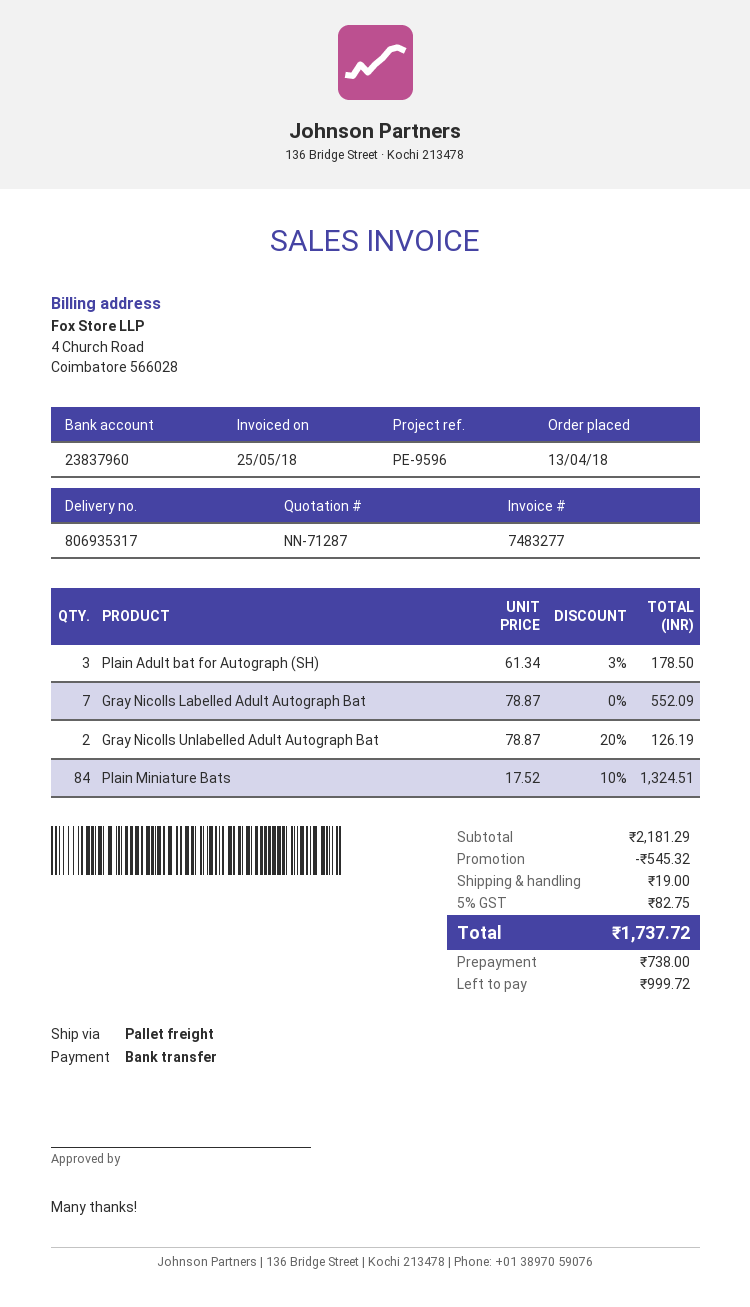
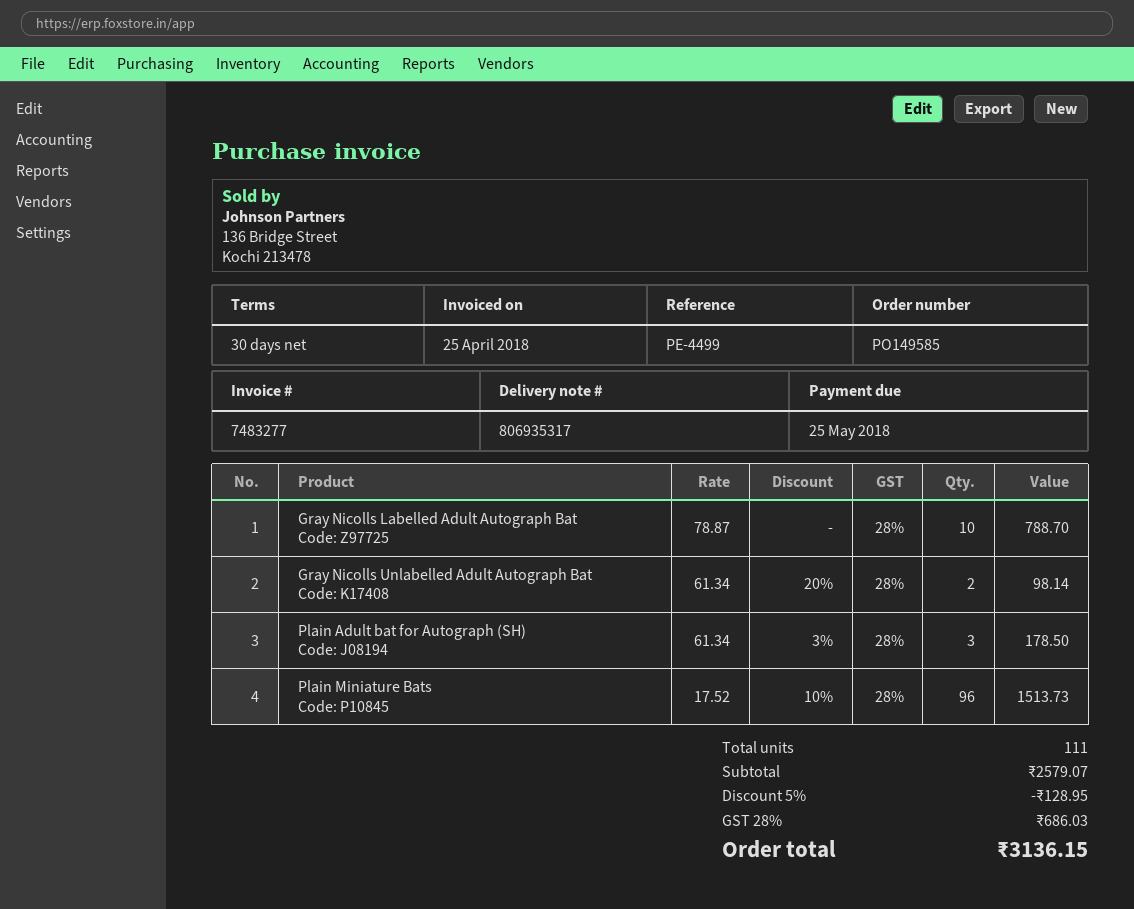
invoice date: 2018-05-25 -> 2018-04-25
reference: PE-9596 -> PE-4499
Gray Nicolls Labelled Adult Autograph Bat: 7 x 78.87 = 552.09 -> 10 x 78.87 = 788.70
Gray Nicolls Unlabelled Adult Autograph Bat: 2 x 78.87 - 20% = 126.19 -> 2 x 61.34 - 20% = 98.14
Plain Miniature Bats: 84 x 17.52 - 10% = 1324.51 -> 96 x 17.52 - 10% = 1513.73
subtotal: 2181.29 -> 2579.07
discount: 545.32 -> 128.95
shipping: 19.00 -> none
tax: 5% = 82.75 -> 28% = 686.03
total: 1737.72 -> 3136.15

